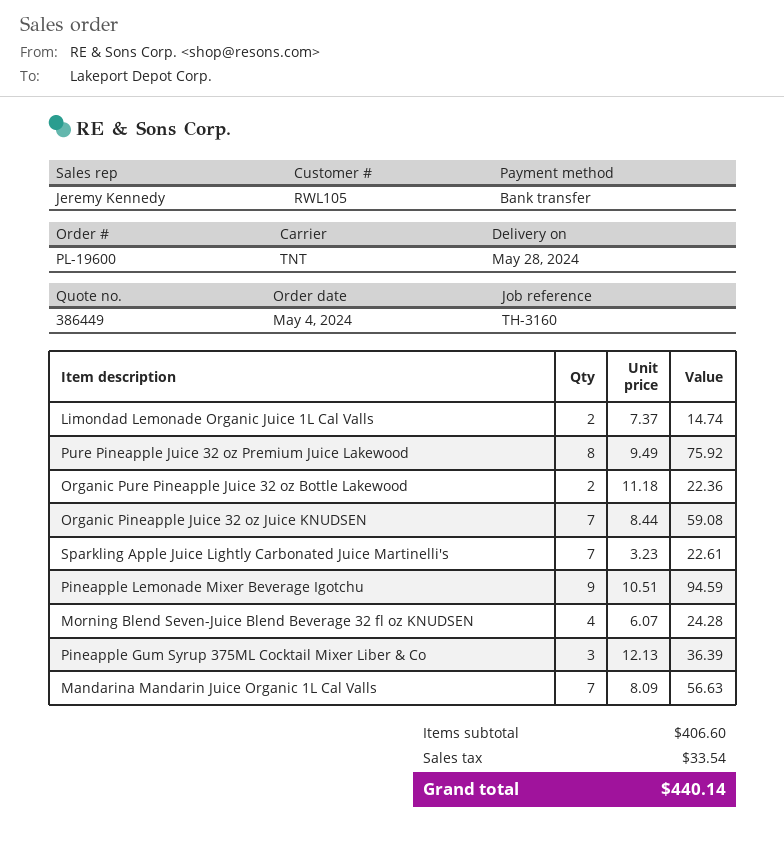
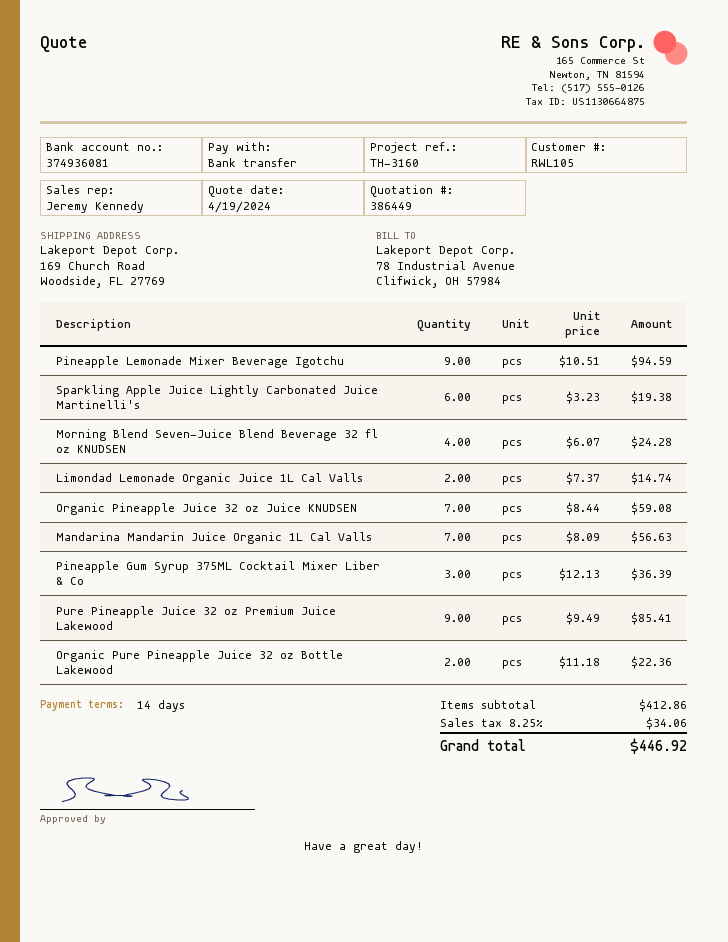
Pure Pineapple Juice 32 oz Premium Juice Lakewood: 8 x 9.49 = 75.92 -> 9 x 9.49 = 85.41
Sparkling Apple Juice Lightly Carbonated Juice Martinelli's: 7 x 3.23 = 22.61 -> 6 x 3.23 = 19.38
subtotal: 406.60 -> 412.86
tax: 33.54 -> 34.06
total: 440.14 -> 446.92

